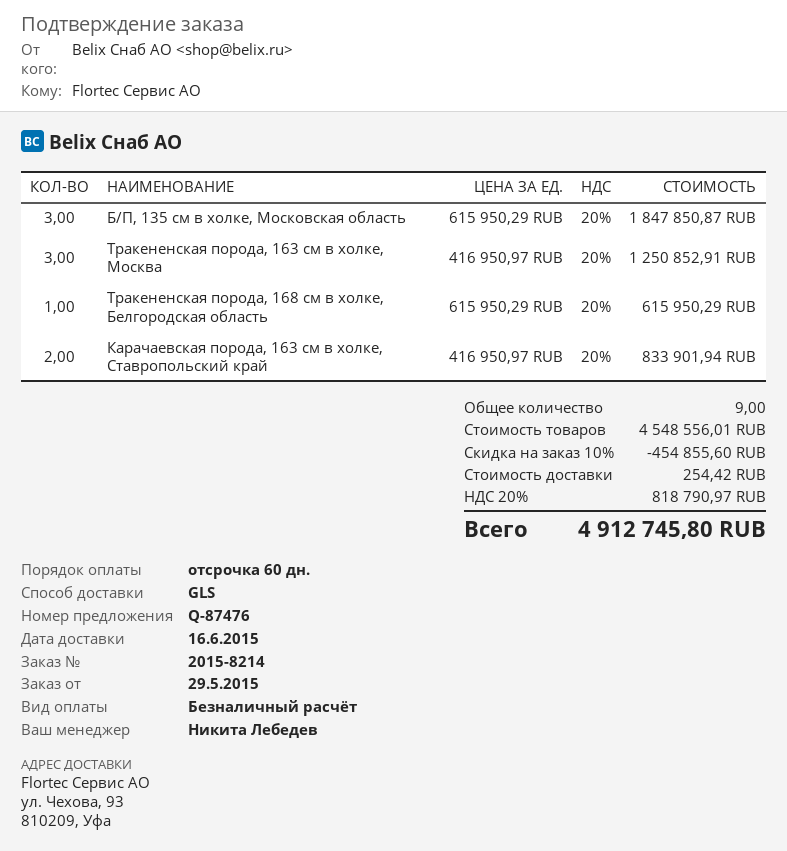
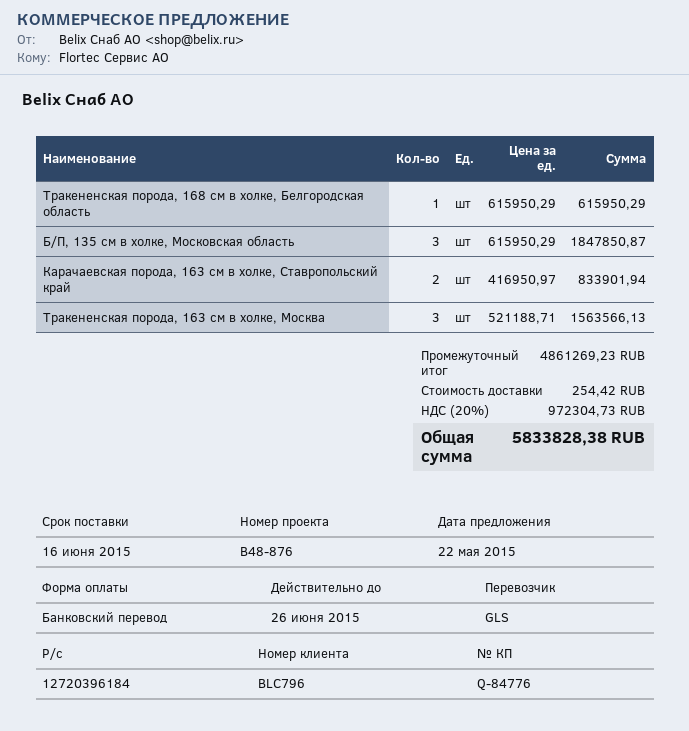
quote number: Q-87476 -> Q-84776
Тракененская порода, 163 см в холке, Москва: 3 x 416950.97 = 1250852.91 -> 3 x 521188.71 = 1563566.13
subtotal: 4548556.01 -> 4861269.23
discount: 10% = 454855.60 -> none
tax: 20% = 818790.97 -> 20% = 972304.73
total: 4912745.80 -> 5833828.38

